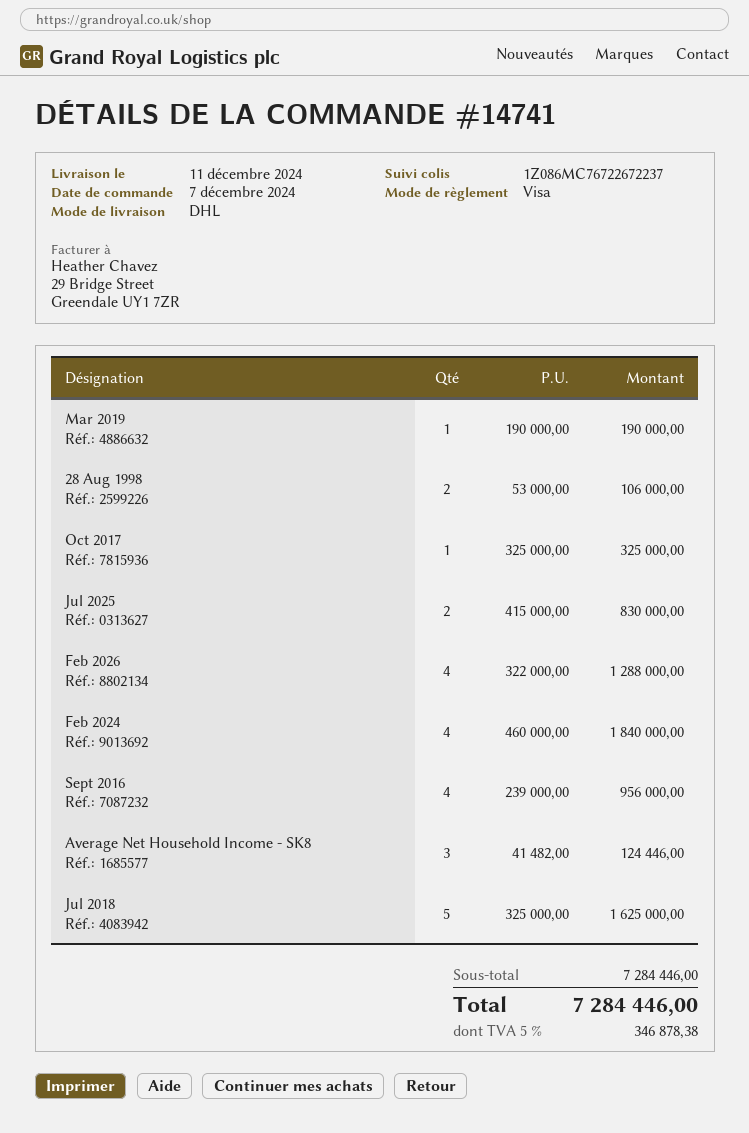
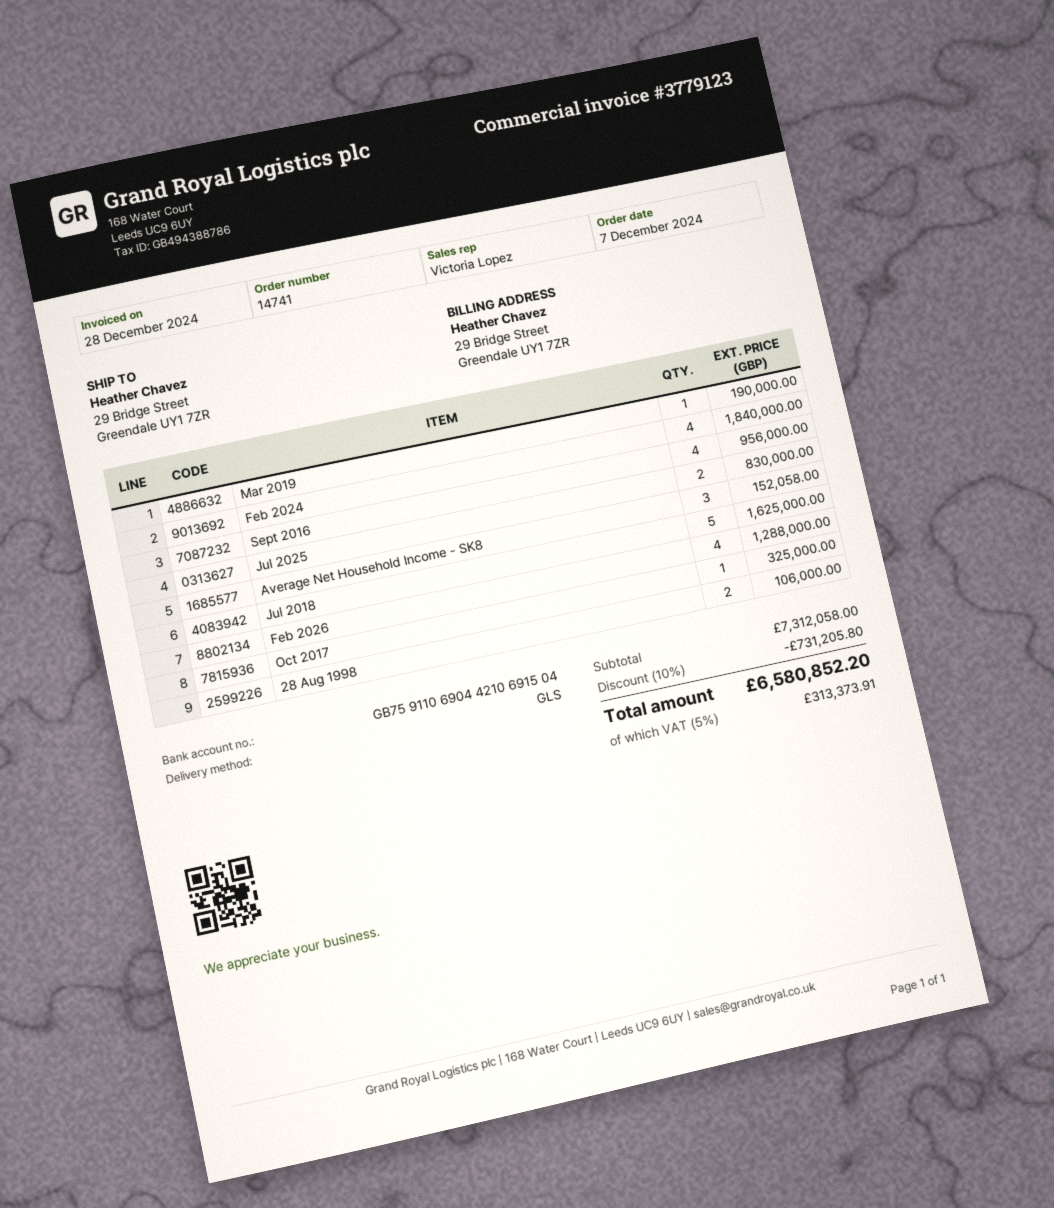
shipping method: DHL -> GLS
Average Net Household Income - SK8: 3 for 124446.00 -> 3 for 152058.00
subtotal: 7284446.00 -> 7312058.00
discount: none -> 10% = 731205.80
tax: 5% = 346878.38 -> 5% = 313373.91
total: 7284446.00 -> 6580852.20

